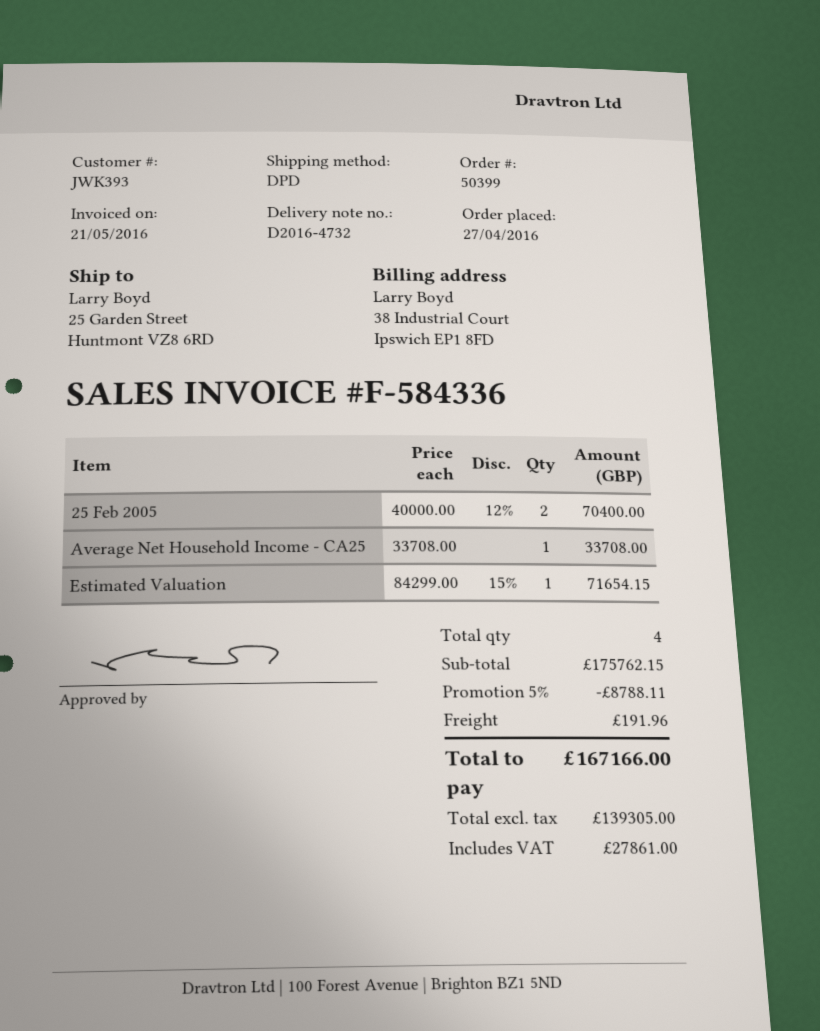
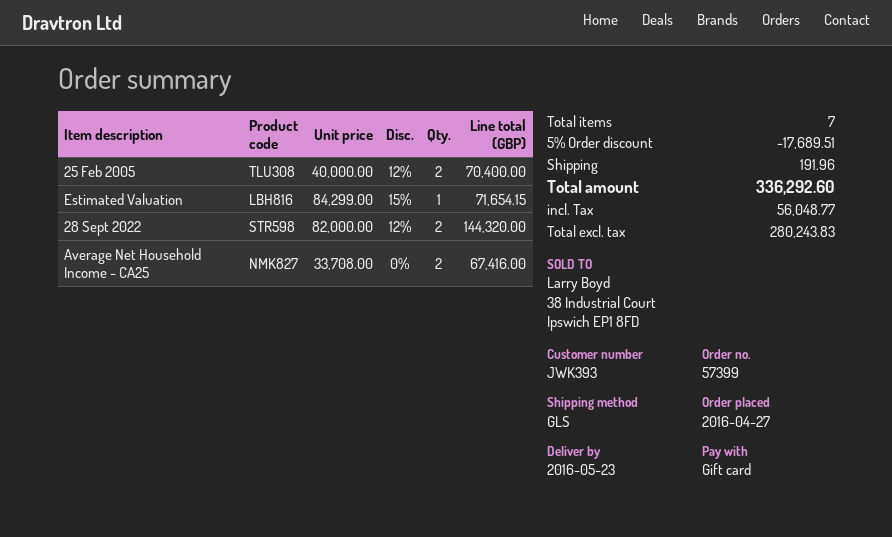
order number: 50399 -> 57399
shipping method: DPD -> GLS
Average Net Household Income - CA25: 1 x 33708.00 = 33708.00 -> 2 x 33708.00 = 67416.00
28 Sept 2022: none -> 2 x 82000.00 - 12% = 144320.00
total quantity: 4 -> 7
discount: 5% = 8788.11 -> 5% = 17689.51
net: 139305.00 -> 280243.83
tax: 27861.00 -> 56048.77
total: 167166.00 -> 336292.60

